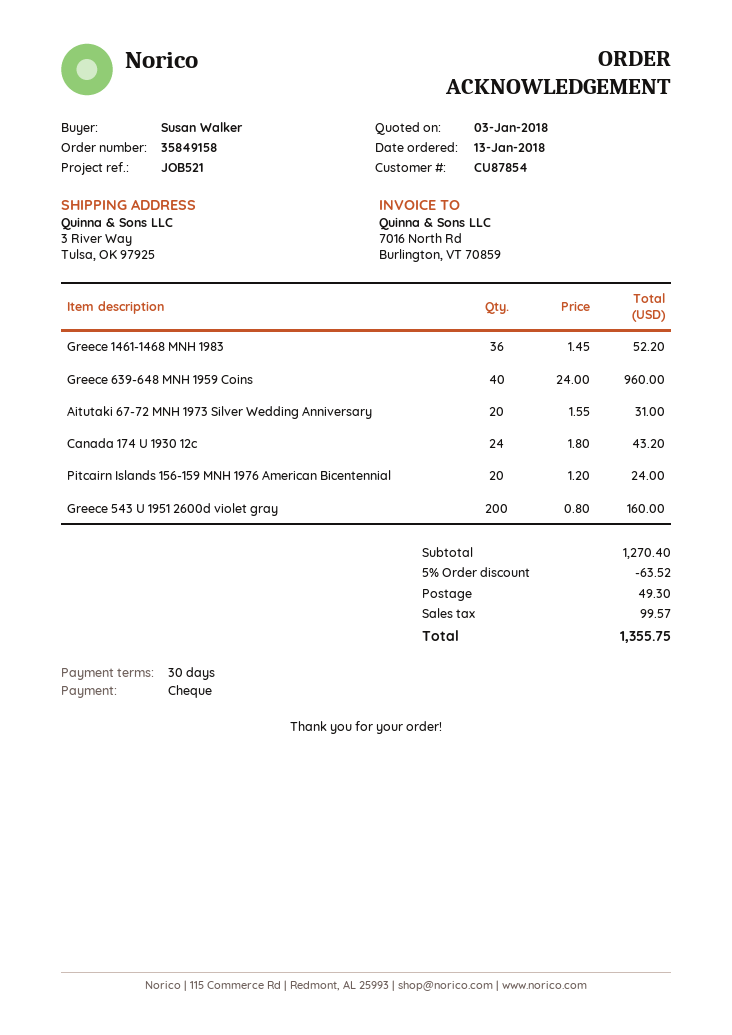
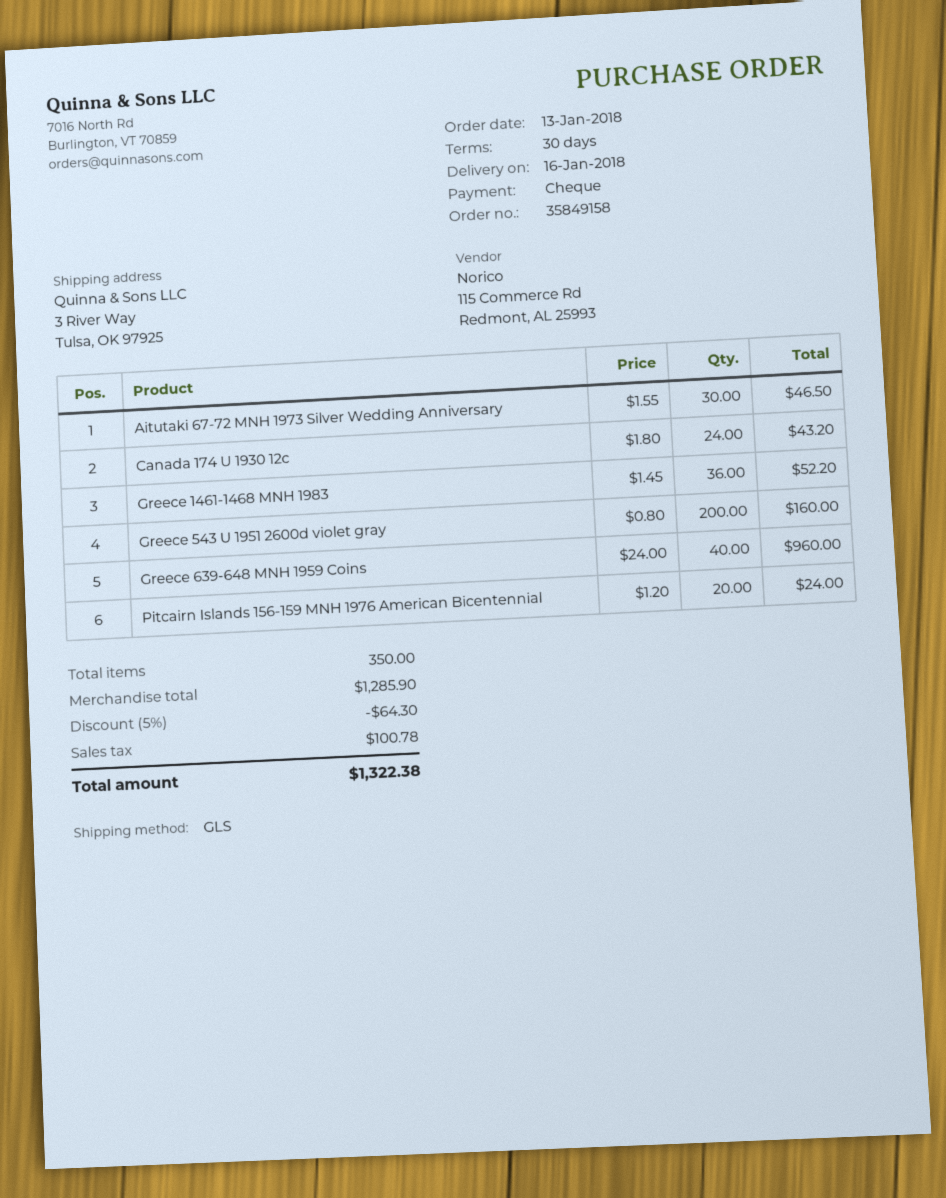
Aitutaki 67-72 MNH 1973 Silver Wedding Anniversary: 20 x 1.55 = 31.00 -> 30 x 1.55 = 46.50
subtotal: 1270.40 -> 1285.90
discount: 5% = 63.52 -> 5% = 64.30
shipping: 49.30 -> none
tax: 99.57 -> 100.78
total: 1355.75 -> 1322.38

